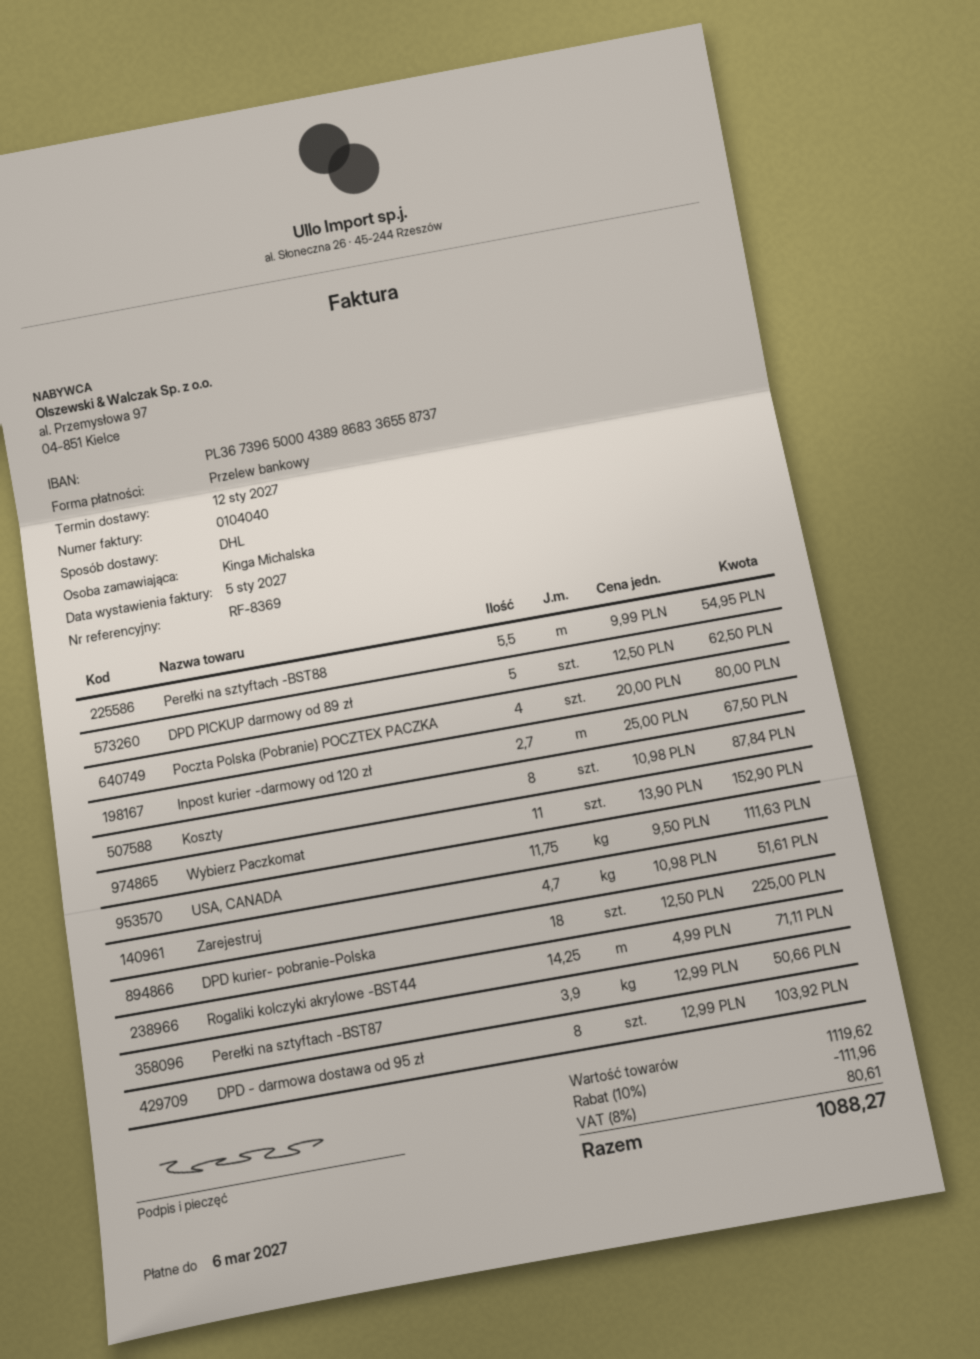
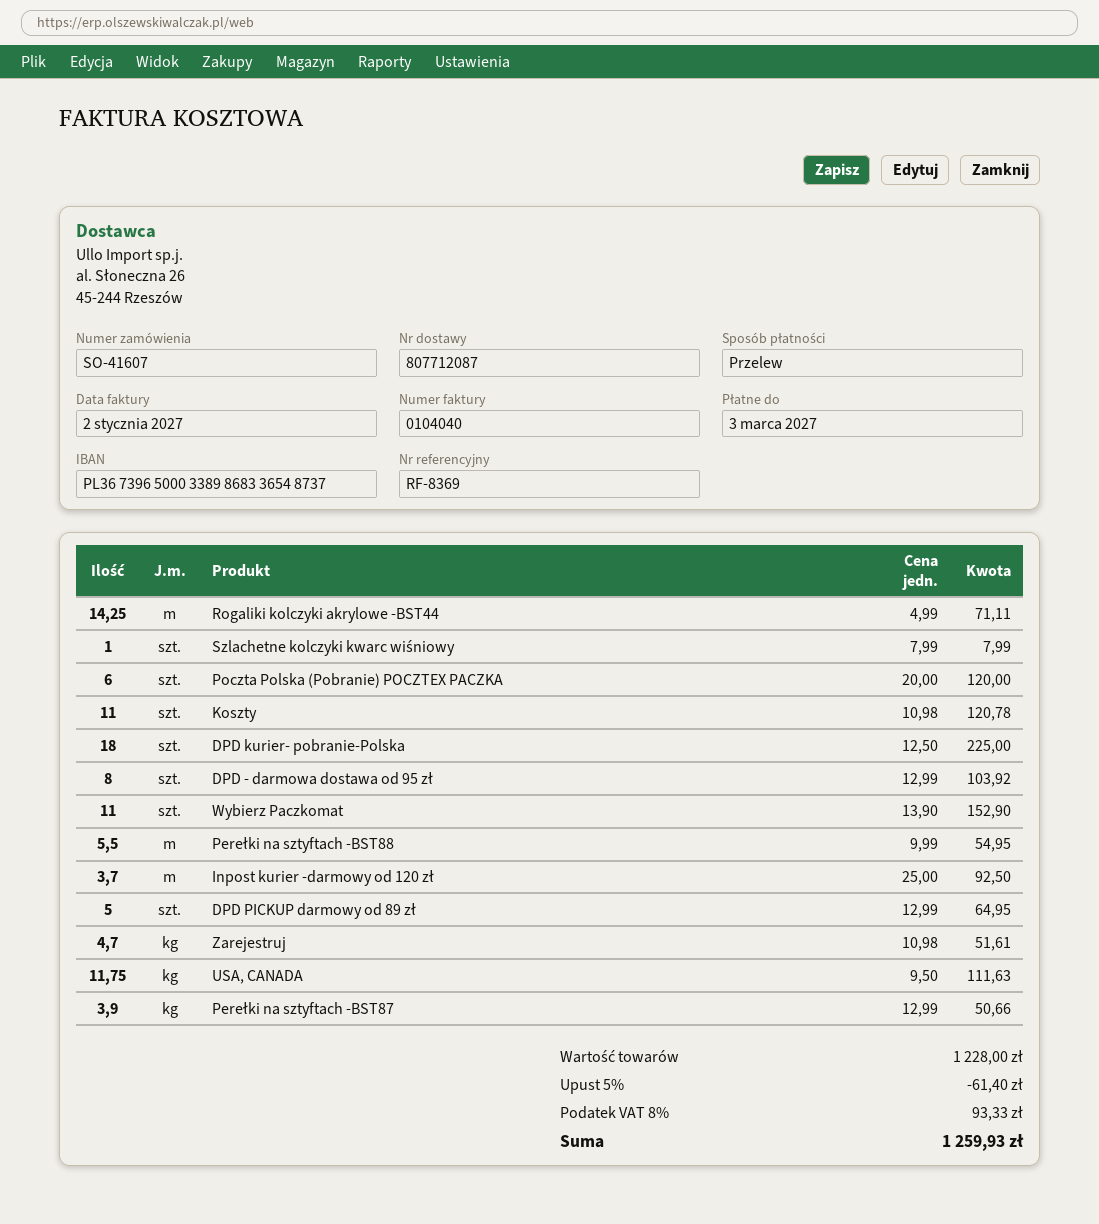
invoice date: 2027-01-05 -> 2027-01-02
due date: 2027-03-06 -> 2027-03-03
bank account: PL36739650004389868336558737 -> PL36739650003389868336548737
DPD PICKUP darmowy od 89 zł: 5 x 12.50 = 62.50 -> 5 x 12.99 = 64.95
Poczta Polska (Pobranie) POCZTEX PACZKA: 4 x 20.00 = 80.00 -> 6 x 20.00 = 120.00
Inpost kurier -darmowy od 120 zł: 2.7 x 25.00 = 67.50 -> 3.7 x 25.00 = 92.50
Koszty: 8 x 10.98 = 87.84 -> 11 x 10.98 = 120.78
Szlachetne kolczyki kwarc wiśniowy: none -> 1 x 7.99 = 7.99
subtotal: 1119.62 -> 1228.00
discount: 10% = 111.96 -> 5% = 61.40
tax: 8% = 80.61 -> 8% = 93.33
total: 1088.27 -> 1259.93

